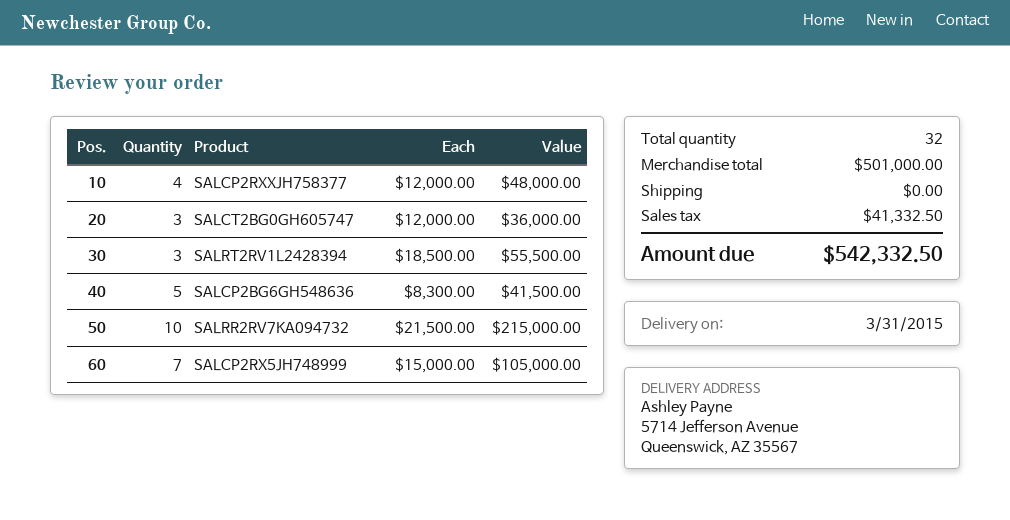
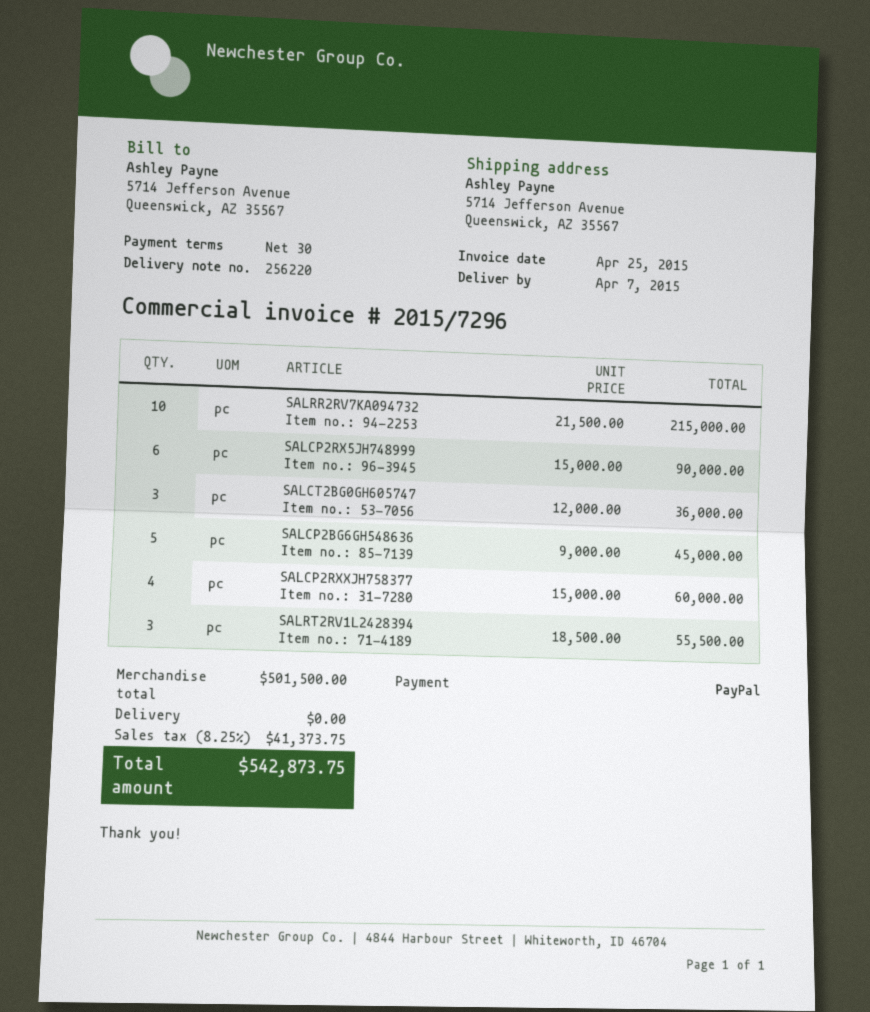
delivery date: 2015-03-31 -> 2015-04-07
SALCP2RXXJH758377: 4 x 12000.00 = 48000.00 -> 4 x 15000.00 = 60000.00
SALCP2BG6GH548636: 5 x 8300.00 = 41500.00 -> 5 x 9000.00 = 45000.00
SALCP2RX5JH748999: 7 x 15000.00 = 105000.00 -> 6 x 15000.00 = 90000.00
subtotal: 501000.00 -> 501500.00
tax: 41332.50 -> 41373.75
total: 542332.50 -> 542873.75

